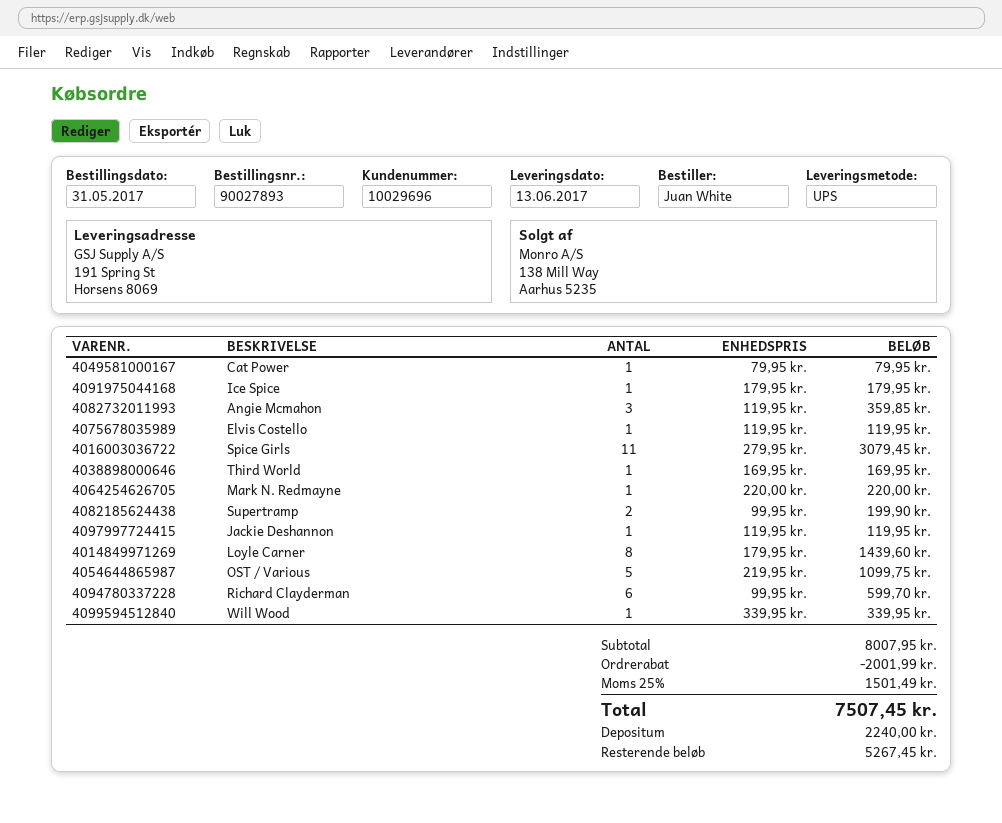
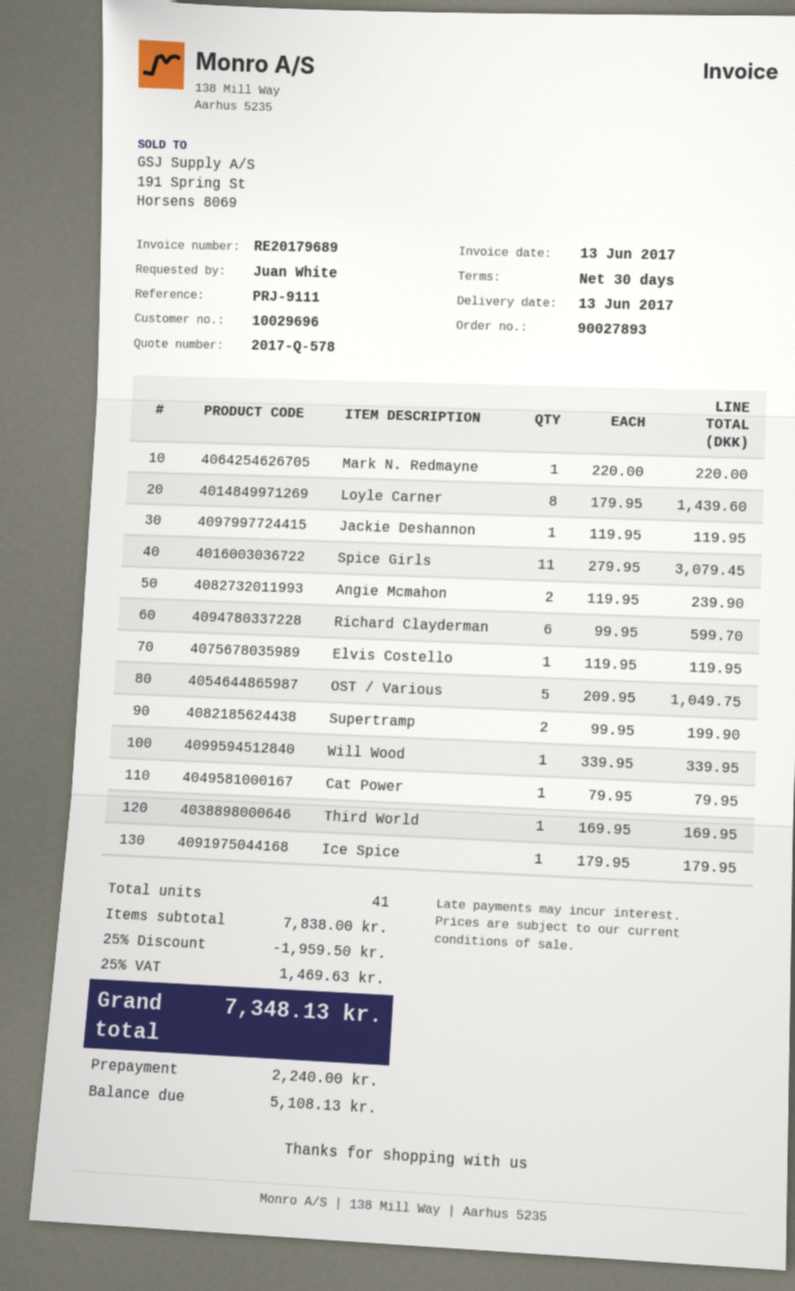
Angie Mcmahon: 3 x 119.95 = 359.85 -> 2 x 119.95 = 239.90
OST / Various: 5 x 219.95 = 1099.75 -> 5 x 209.95 = 1049.75
subtotal: 8007.95 -> 7838.00
discount: 2001.99 -> 1959.50
tax: 25% = 1501.49 -> 25% = 1469.63
total: 7507.45 -> 7348.13
balance: 5267.45 -> 5108.13

